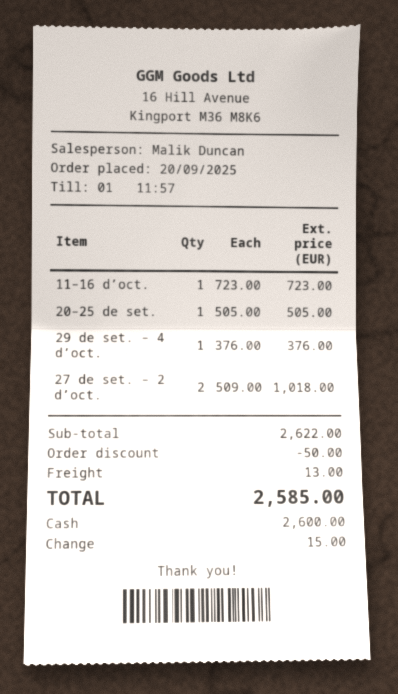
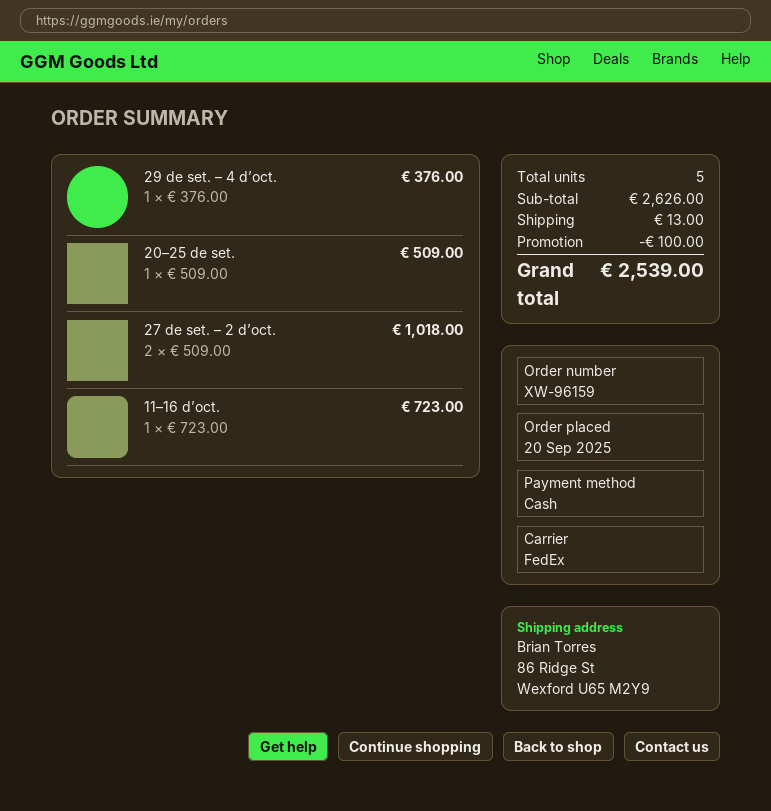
20–25 de set.: 1 x 505.00 = 505.00 -> 1 x 509.00 = 509.00
subtotal: 2622.00 -> 2626.00
discount: 50.00 -> 100.00
total: 2585.00 -> 2539.00

